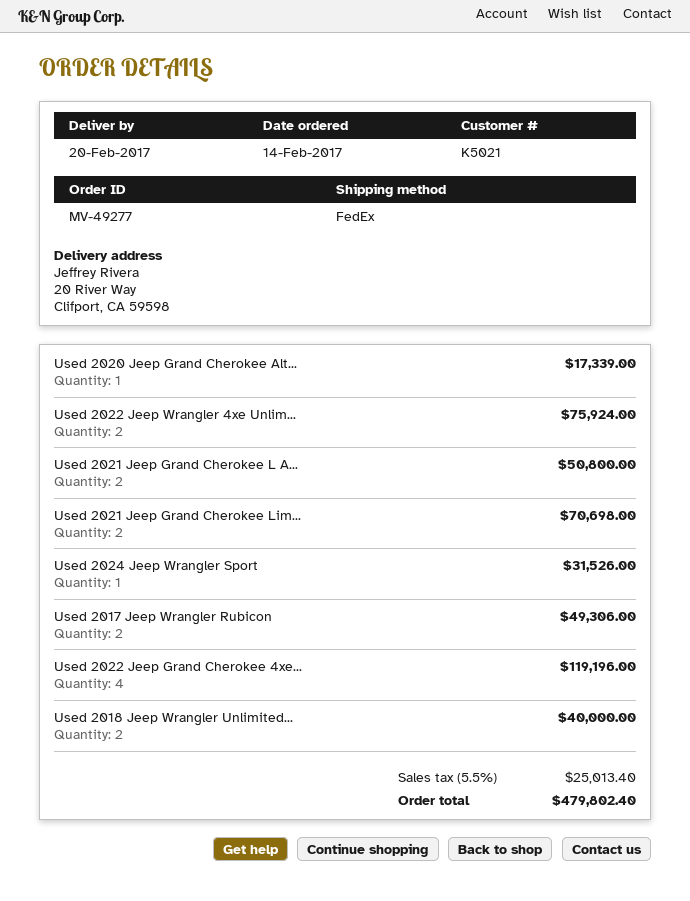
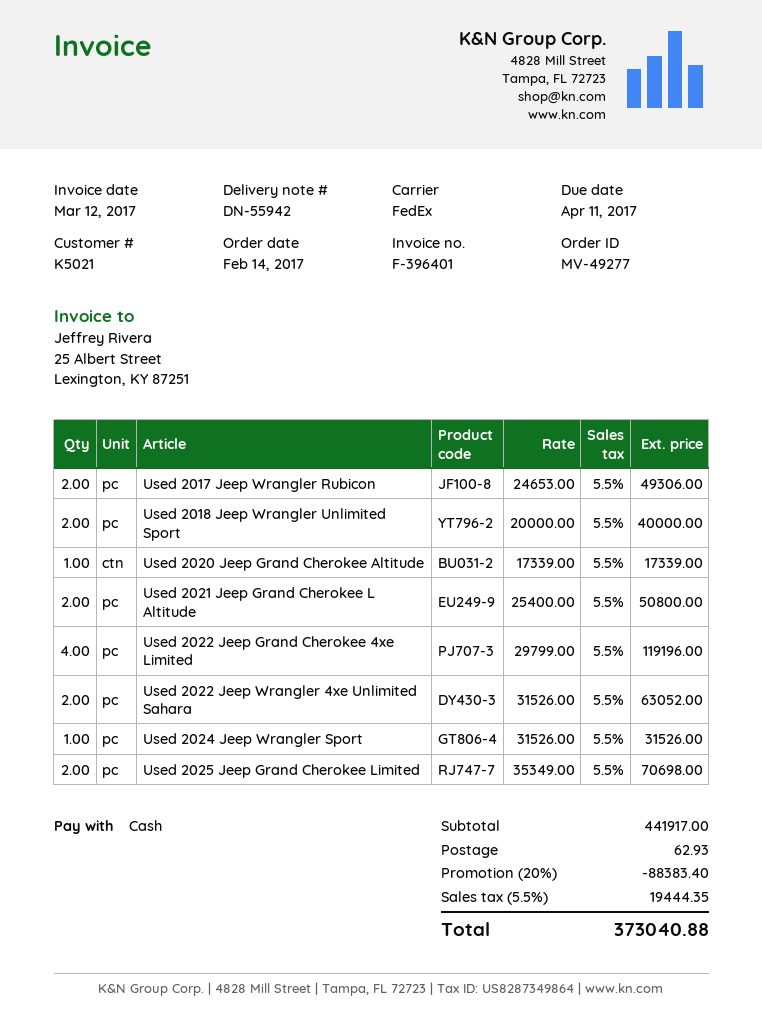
Used 2022 Jeep Wrangler 4xe Unlim...: 2 for 75924.00 -> 2 for 63052.00
Used 2021 Jeep Grand Cherokee Lim...: 2 for 70698.00 -> none
Used 2025 Jeep Grand Cherokee Limited: none -> 2 for 70698.00
discount: none -> 20% = 88383.40
shipping: none -> 62.93
tax: 5.5% = 25013.40 -> 5.5% = 19444.35
total: 479802.40 -> 373040.88

